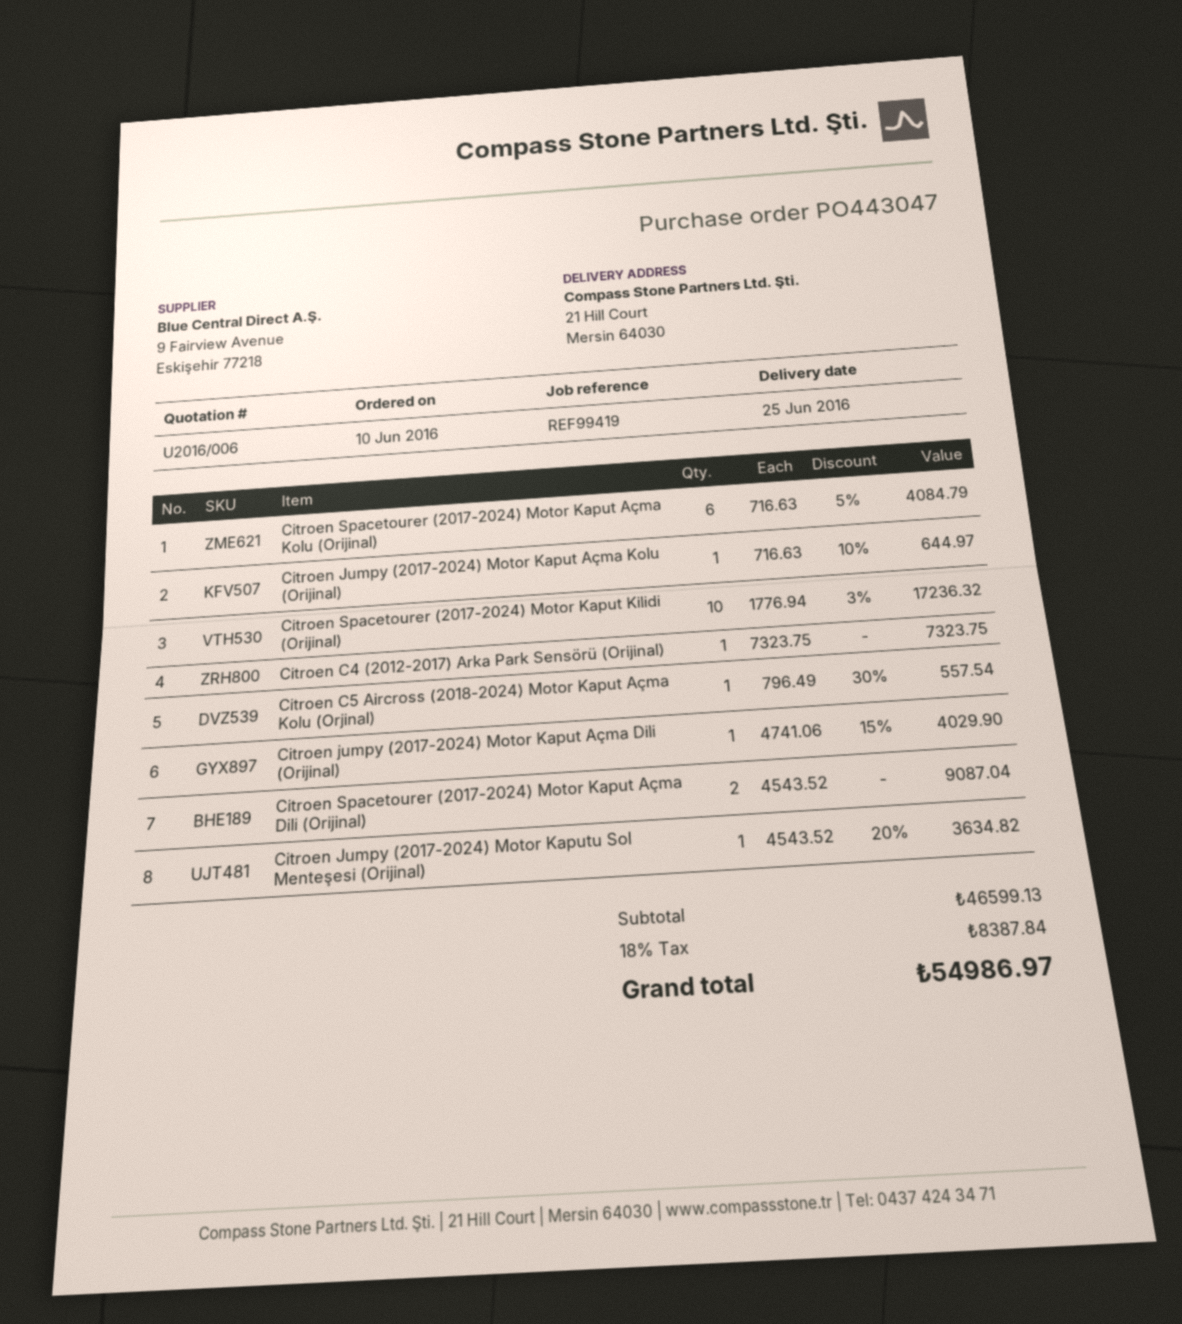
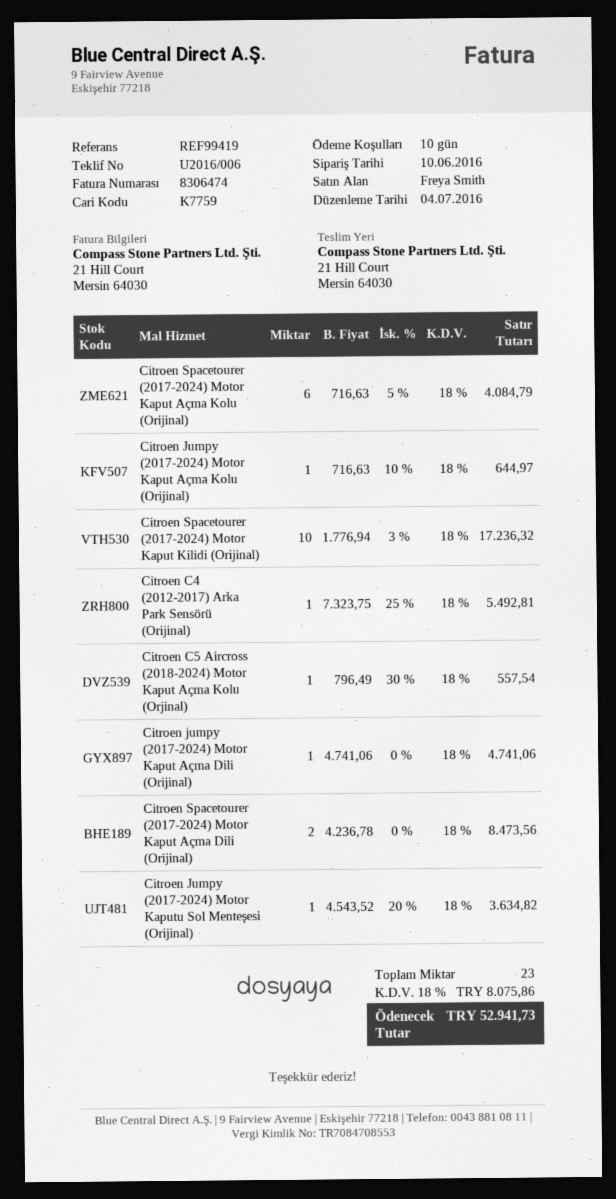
Citroen C4 (2012-2017) Arka Park Sensörü (Orijinal): 1 x 7323.75 = 7323.75 -> 1 x 7323.75 - 25% = 5492.81
Citroen jumpy (2017-2024) Motor Kaput Açma Dili (Orijinal): 1 x 4741.06 - 15% = 4029.90 -> 1 x 4741.06 = 4741.06
Citroen Spacetourer (2017-2024) Motor Kaput Açma Dili (Orijinal): 2 x 4543.52 = 9087.04 -> 2 x 4236.78 = 8473.56
tax: 18% = 8387.84 -> 18% = 8075.86
total: 54986.97 -> 52941.73

